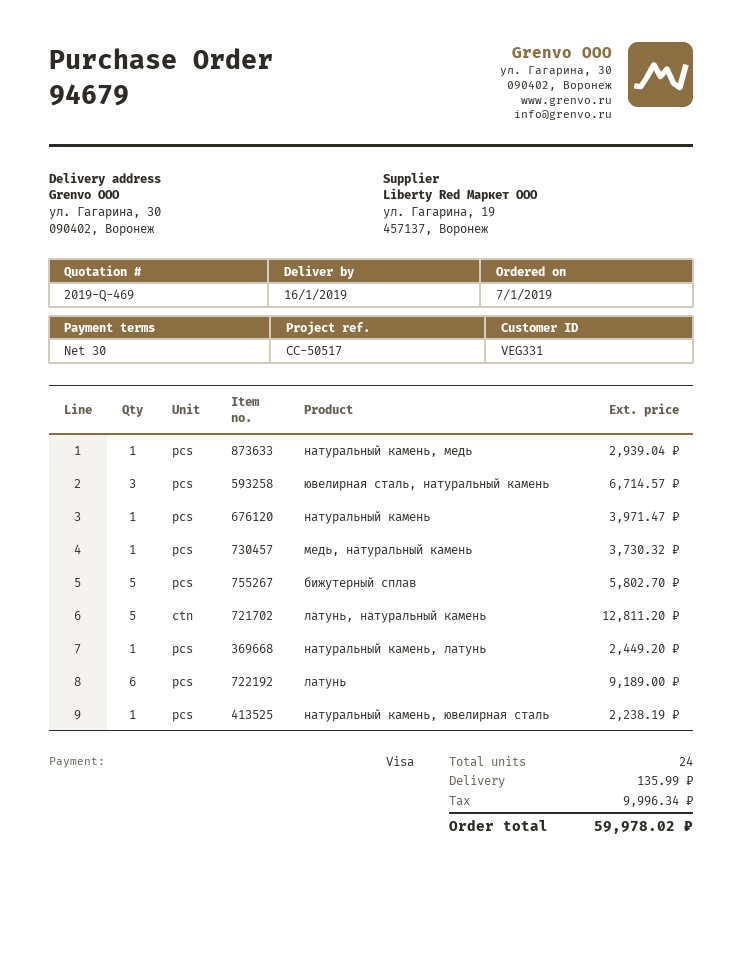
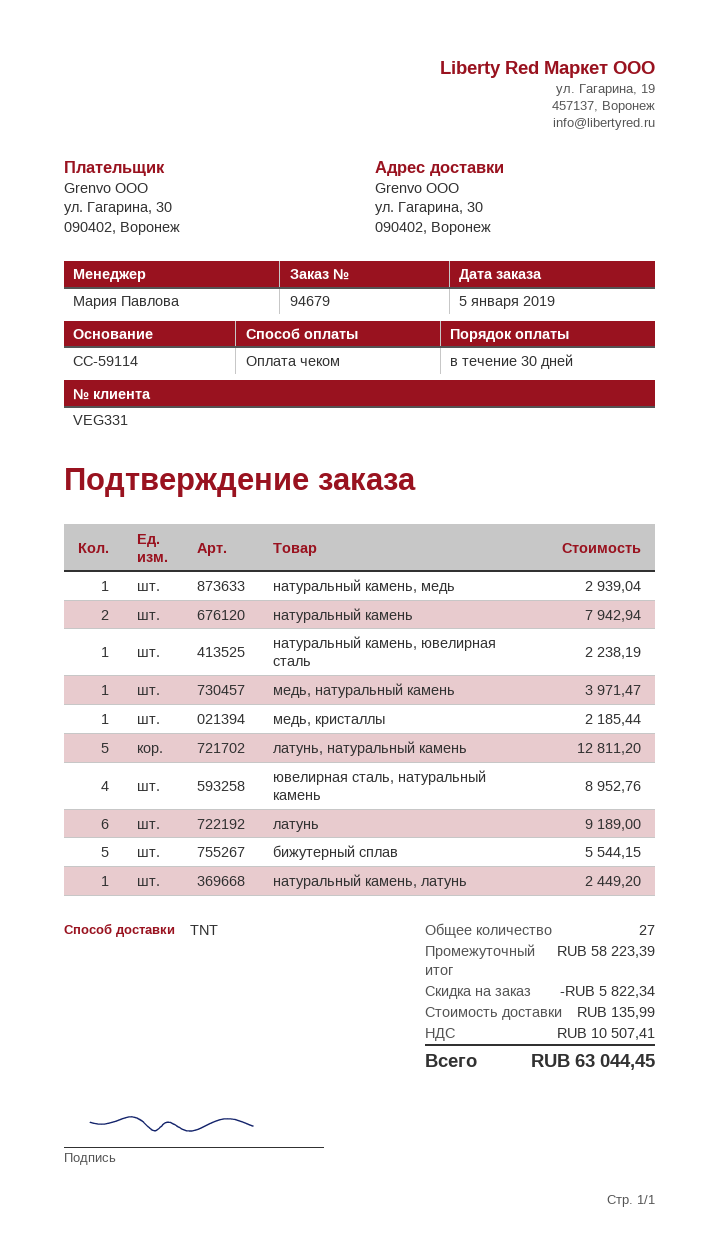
order date: 2019-01-07 -> 2019-01-05
reference: CC-50517 -> CC-59114
payment method: Visa -> cheque
ювелирная сталь, натуральный камень: 3 for 6714.57 -> 4 for 8952.76
натуральный камень: 1 for 3971.47 -> 2 for 7942.94
медь, натуральный камень: 1 for 3730.32 -> 1 for 3971.47
бижутерный сплав: 5 for 5802.70 -> 5 for 5544.15
медь, кристаллы: none -> 1 for 2185.44
total quantity: 24 -> 27
discount: none -> 5822.34
tax: 9996.34 -> 10507.41
total: 59978.02 -> 63044.45

